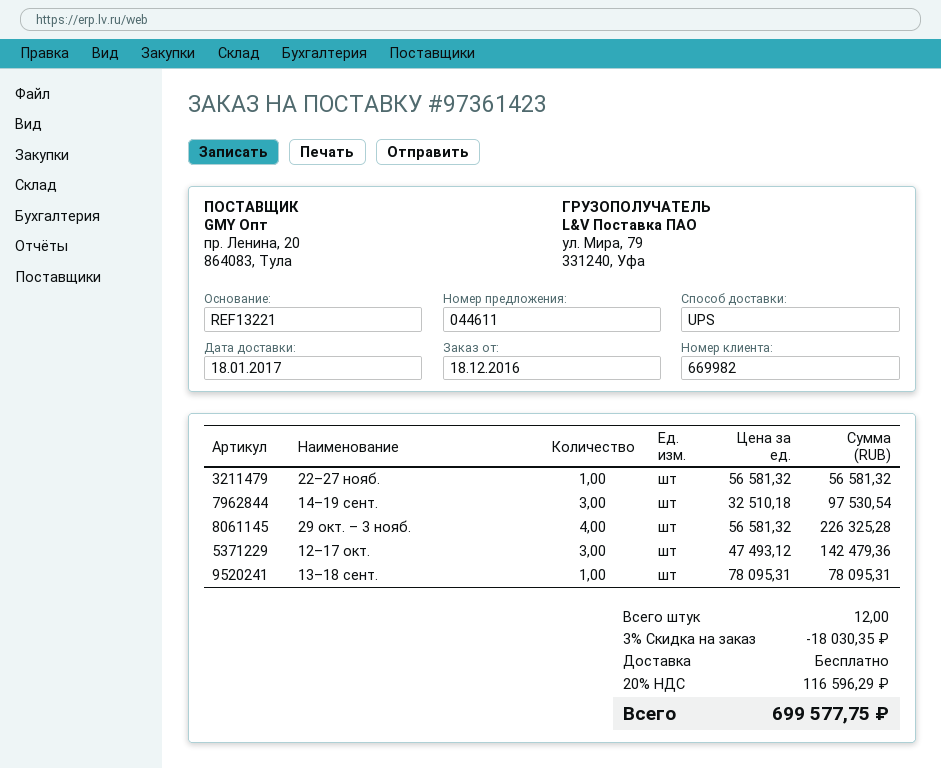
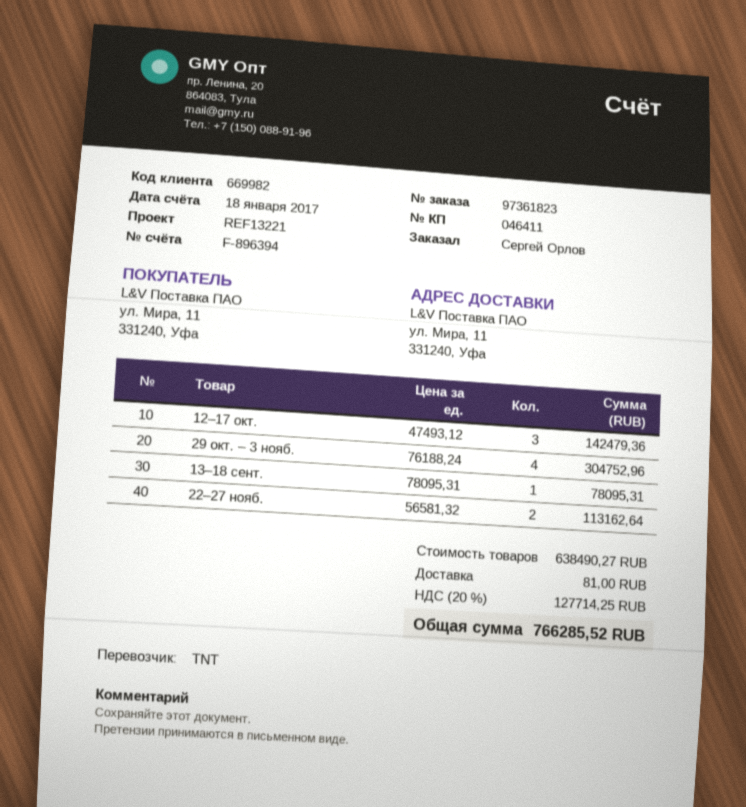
quote number: 044611 -> 046411
order number: 97361423 -> 97361823
shipping method: UPS -> TNT
ship to: ул. Мира, 79, 331240, Уфа -> ул. Мира, 11, 331240, Уфа
22–27 нояб.: 1 x 56581.32 = 56581.32 -> 2 x 56581.32 = 113162.64
14–19 сент.: 3 x 32510.18 = 97530.54 -> none
29 окт. – 3 нояб.: 4 x 56581.32 = 226325.28 -> 4 x 76188.24 = 304752.96
discount: 3% = 18030.35 -> none
shipping: 0.00 -> 81.00
tax: 20% = 116596.29 -> 20% = 127714.25
total: 699577.75 -> 766285.52

